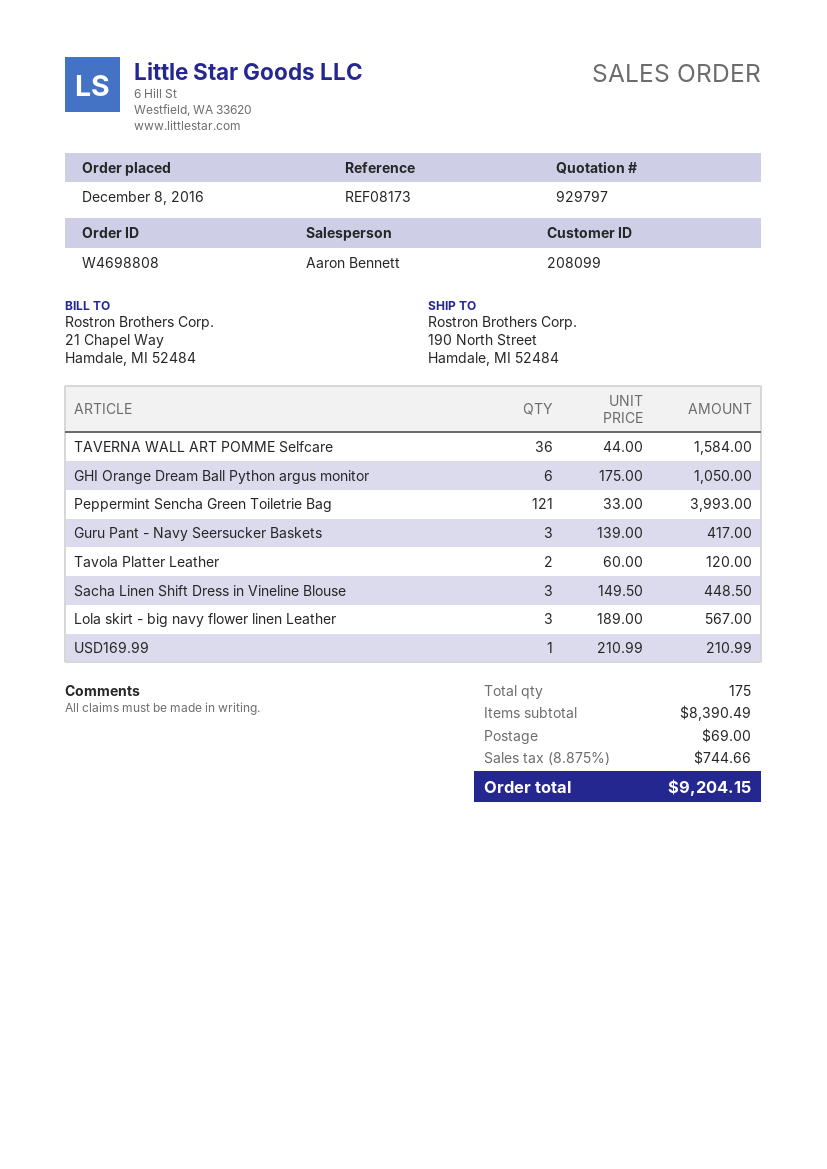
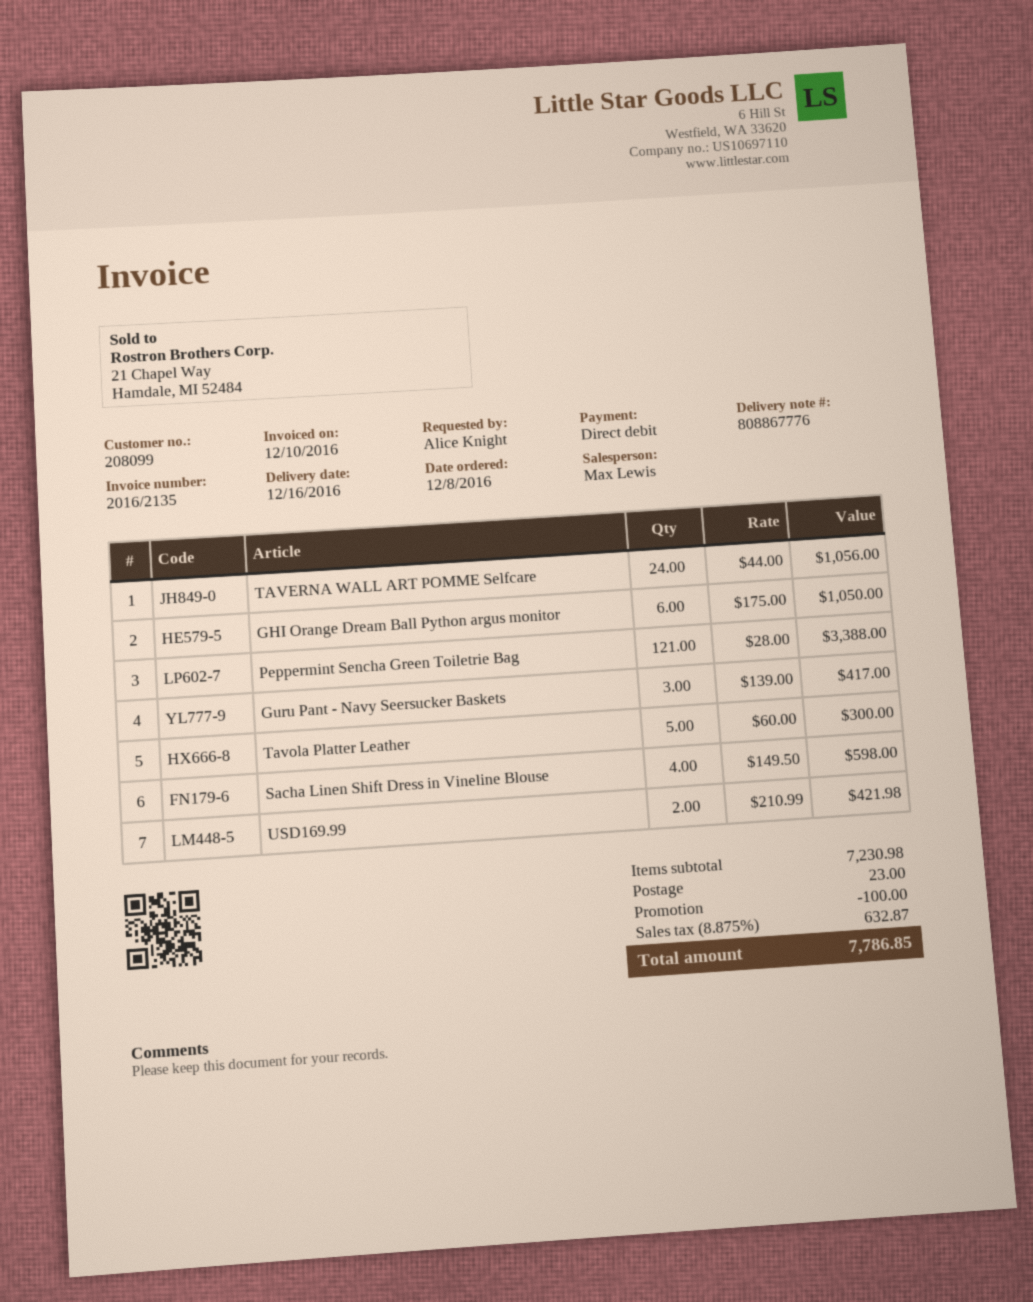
sales rep: Aaron Bennett -> Max Lewis
TAVERNA WALL ART POMME Selfcare: 36 x 44.00 = 1584.00 -> 24 x 44.00 = 1056.00
Peppermint Sencha Green Toiletrie Bag: 121 x 33.00 = 3993.00 -> 121 x 28.00 = 3388.00
Tavola Platter Leather: 2 x 60.00 = 120.00 -> 5 x 60.00 = 300.00
Sacha Linen Shift Dress in Vineline Blouse: 3 x 149.50 = 448.50 -> 4 x 149.50 = 598.00
Lola skirt - big navy flower linen Leather: 3 x 189.00 = 567.00 -> none
USD169.99: 1 x 210.99 = 210.99 -> 2 x 210.99 = 421.98
subtotal: 8390.49 -> 7230.98
discount: none -> 100.00
shipping: 69.00 -> 23.00
tax: 8.875% = 744.66 -> 8.875% = 632.87
total: 9204.15 -> 7786.85

